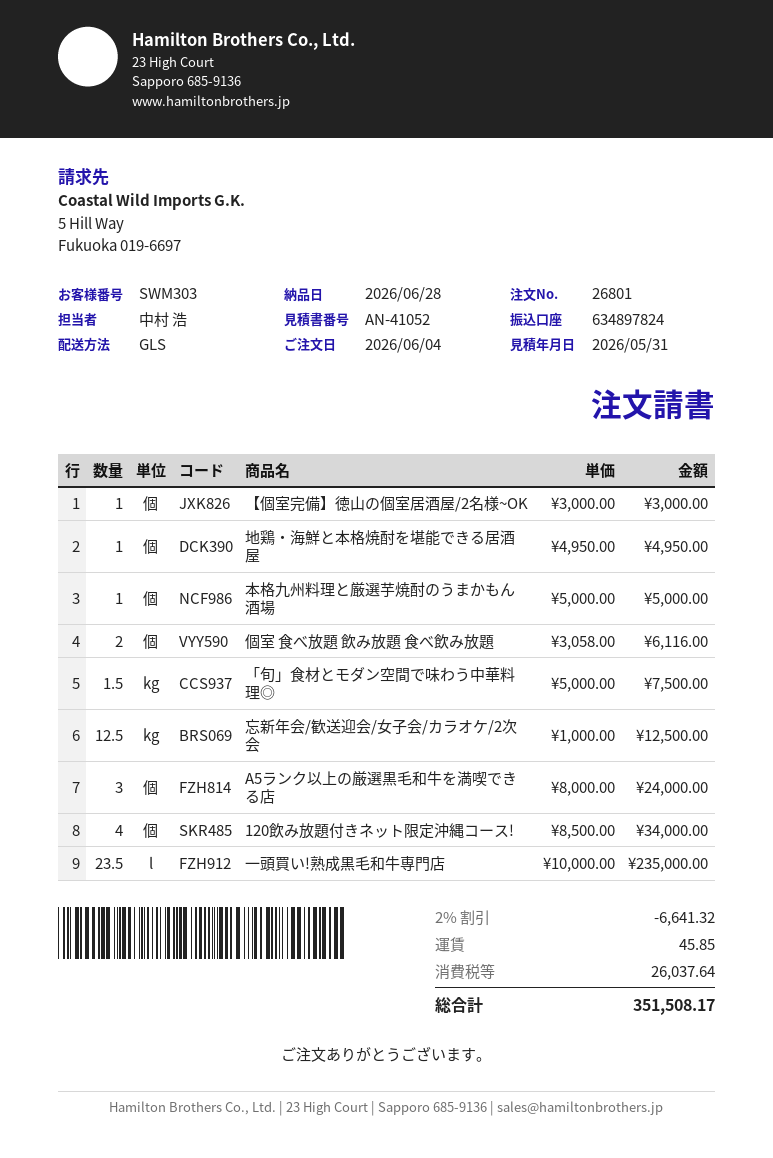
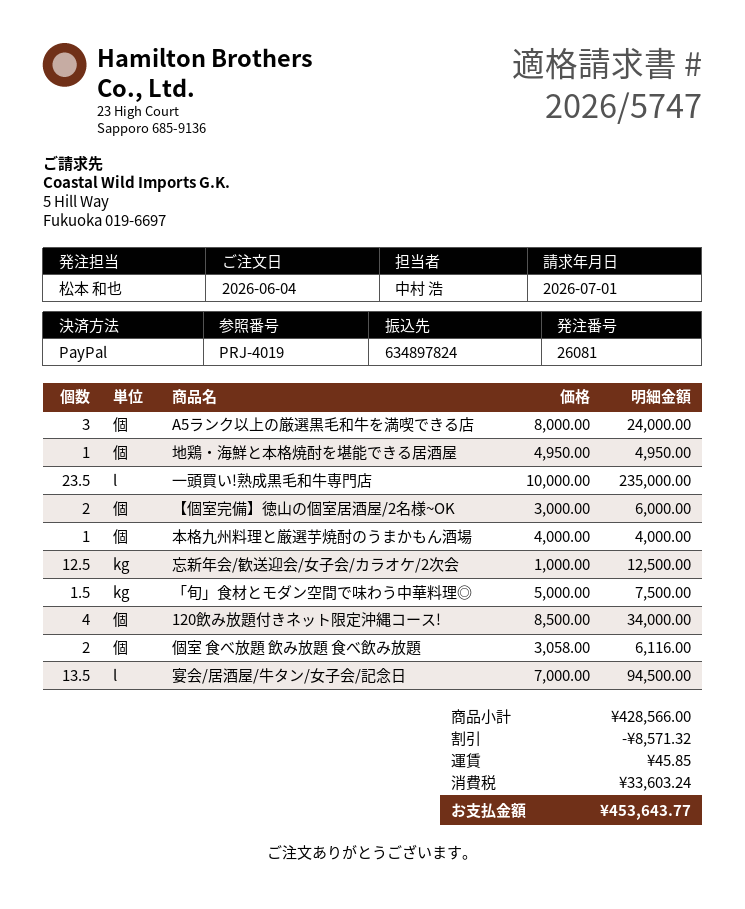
order number: 26801 -> 26081
【個室完備】徳山の個室居酒屋/2名様~OK: 1 x 3000.00 = 3000.00 -> 2 x 3000.00 = 6000.00
本格九州料理と厳選芋焼酎のうまかもん酒場: 1 x 5000.00 = 5000.00 -> 1 x 4000.00 = 4000.00
宴会/居酒屋/牛タン/女子会/記念日: none -> 13.5 x 7000.00 = 94500.00
discount: 6641.32 -> 8571.32
tax: 26037.64 -> 33603.24
total: 351508.17 -> 453643.77

